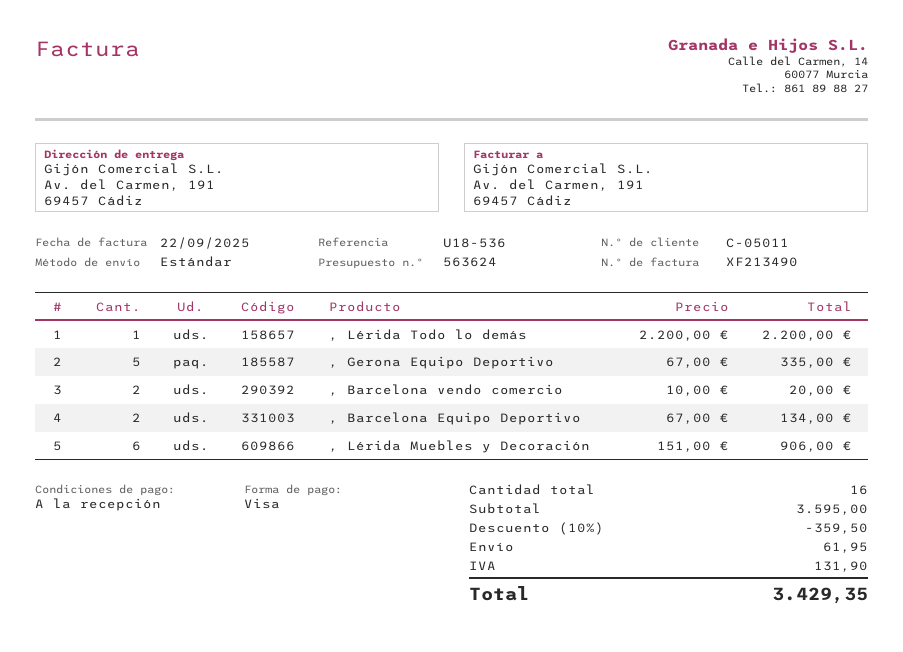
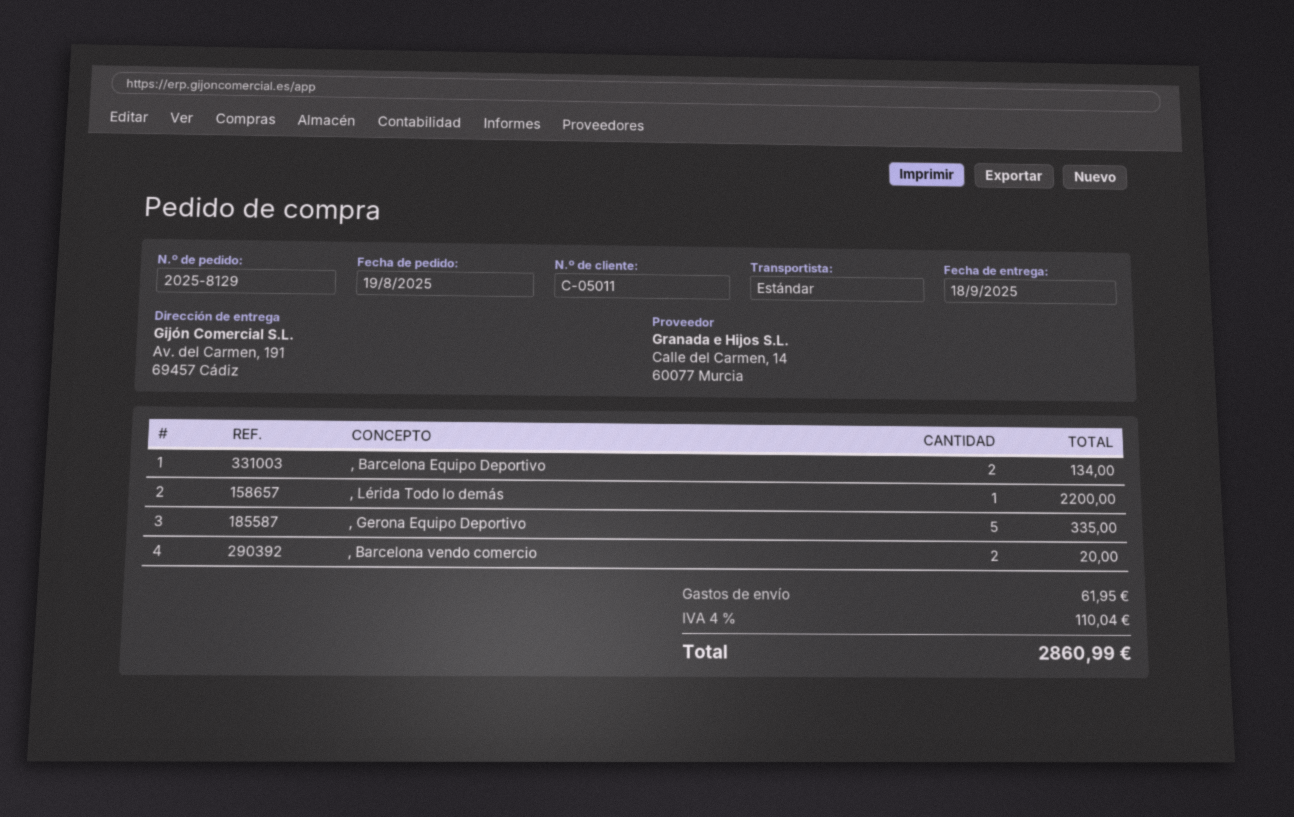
, Lérida Muebles y Decoración: 6 for 906.00 -> none
discount: 10% = 359.50 -> none
tax: 131.90 -> 110.04
total: 3429.35 -> 2860.99

